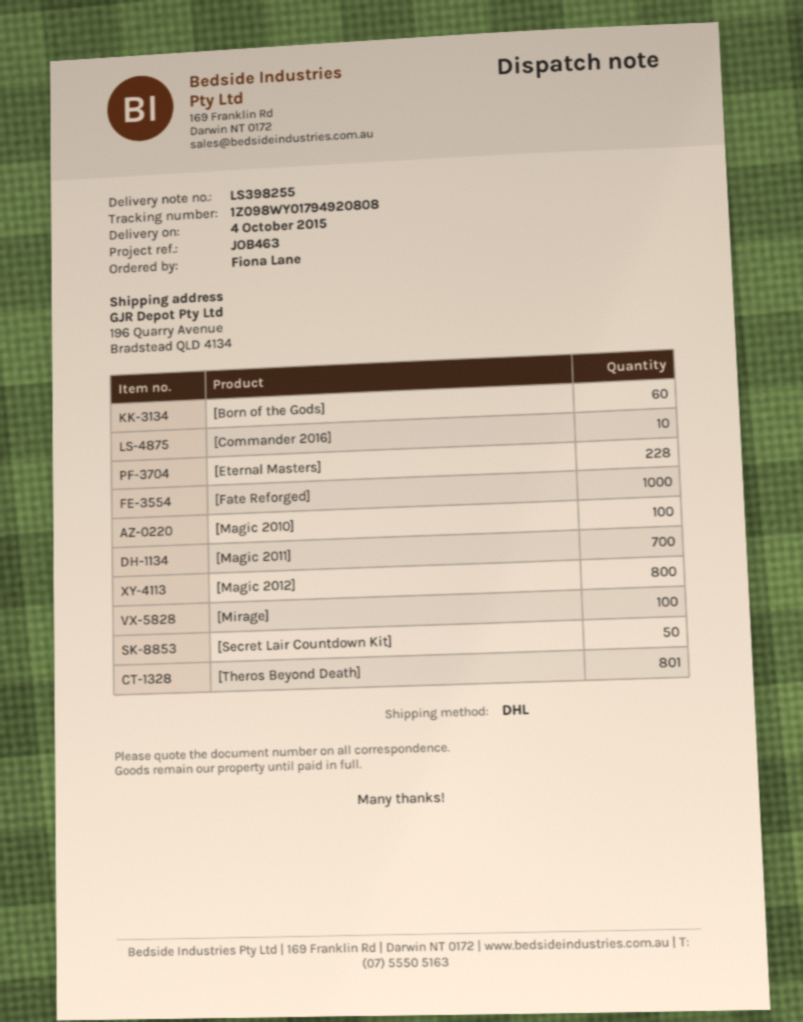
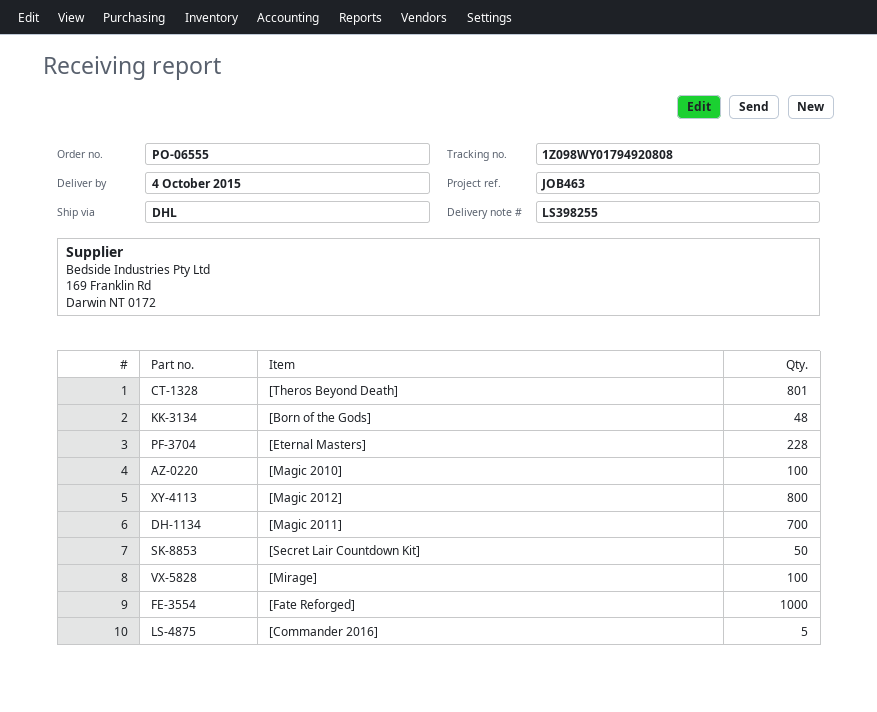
[Born of the Gods]: 60 -> 48
[Commander 2016]: 10 -> 5

